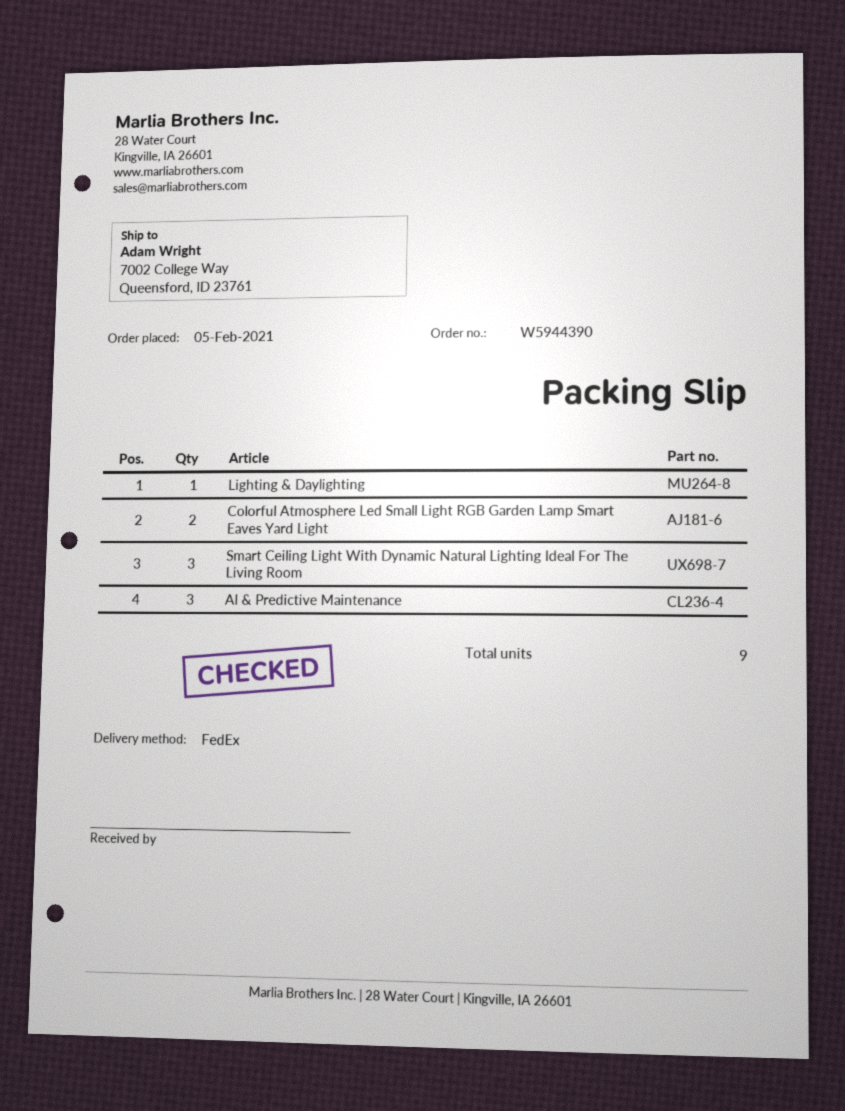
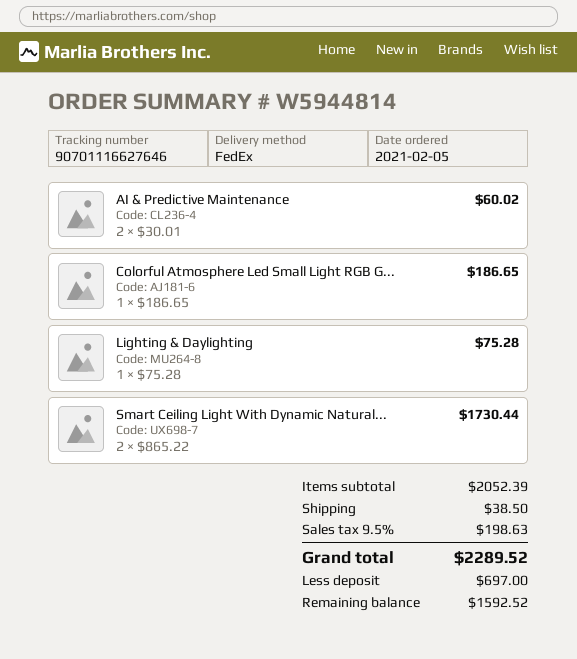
order number: W5944390 -> W5944814
Colorful Atmosphere Led Small Light RGB Garden Lamp Smart Eaves Yard Light: 2 -> 1
Smart Ceiling Light With Dynamic Natural Lighting Ideal For The Living Room: 3 -> 2
AI & Predictive Maintenance: 3 -> 2

